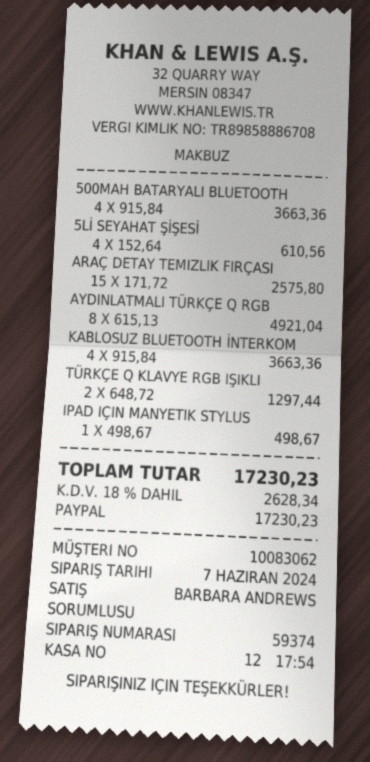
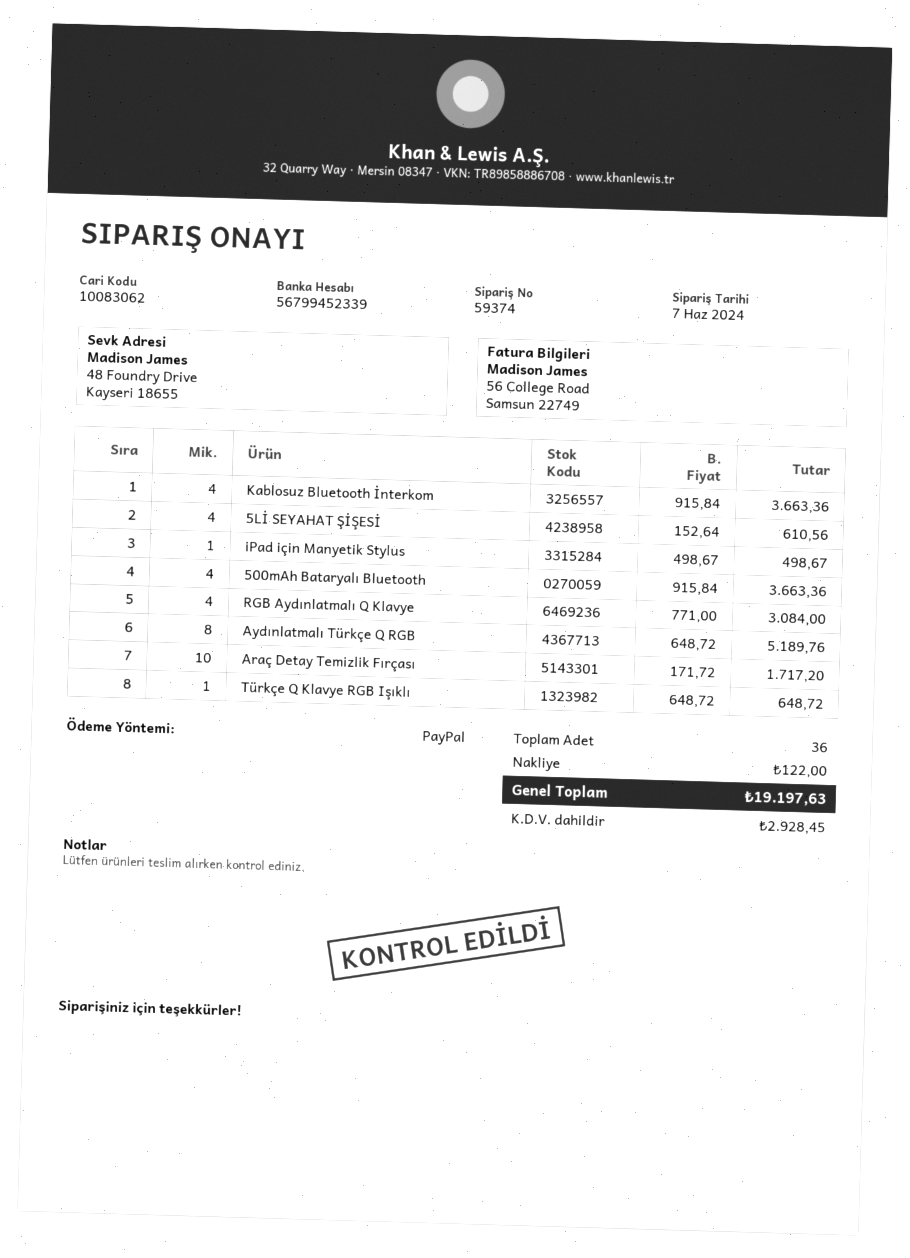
ARAÇ DETAY TEMIZLIK FIRÇASI: 15 x 171.72 = 2575.80 -> 10 x 171.72 = 1717.20
AYDINLATMALI TÜRKÇE Q RGB: 8 x 615.13 = 4921.04 -> 8 x 648.72 = 5189.76
TÜRKÇE Q KLAVYE RGB IŞIKLI: 2 x 648.72 = 1297.44 -> 1 x 648.72 = 648.72
RGB Aydınlatmalı Q Klavye: none -> 4 x 771.00 = 3084.00
shipping: none -> 122.00
tax: 2628.34 -> 2928.45
total: 17230.23 -> 19197.63

